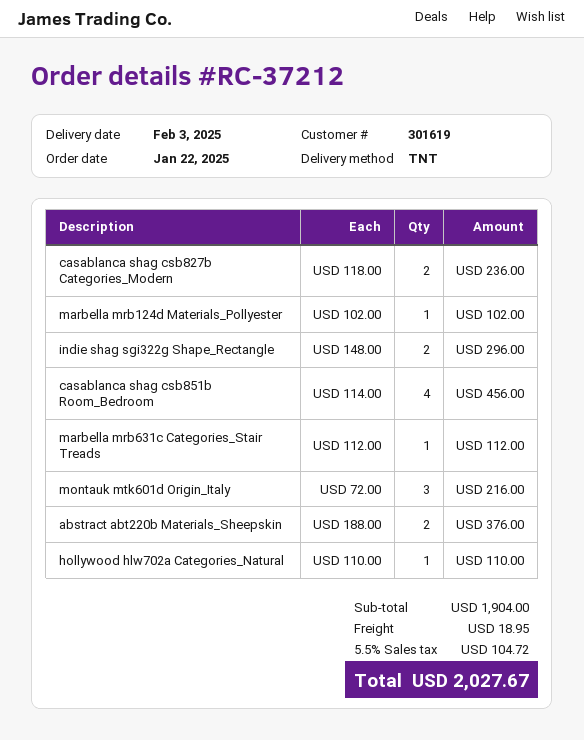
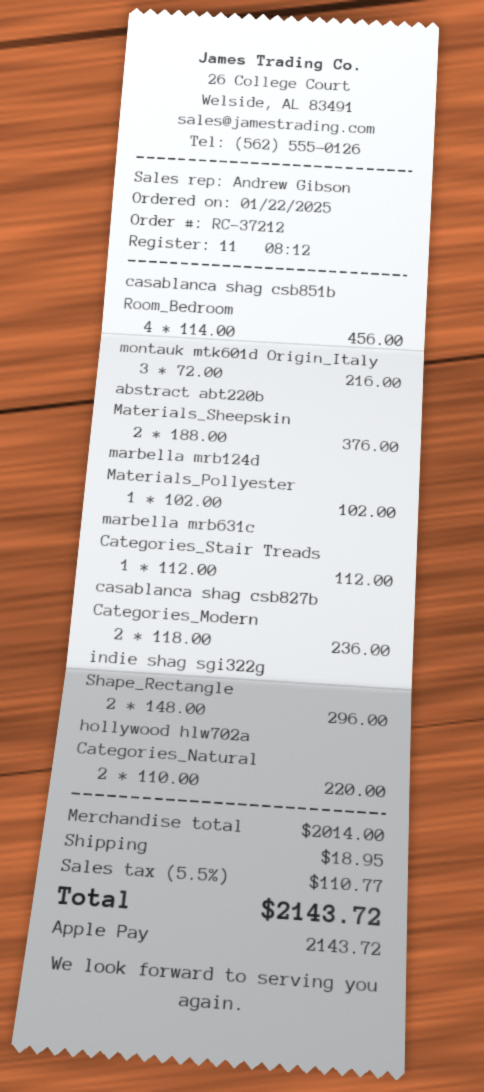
hollywood hlw702a Categories_Natural: 1 x 110.00 = 110.00 -> 2 x 110.00 = 220.00
subtotal: 1904.00 -> 2014.00
tax: 5.5% = 104.72 -> 5.5% = 110.77
total: 2027.67 -> 2143.72

